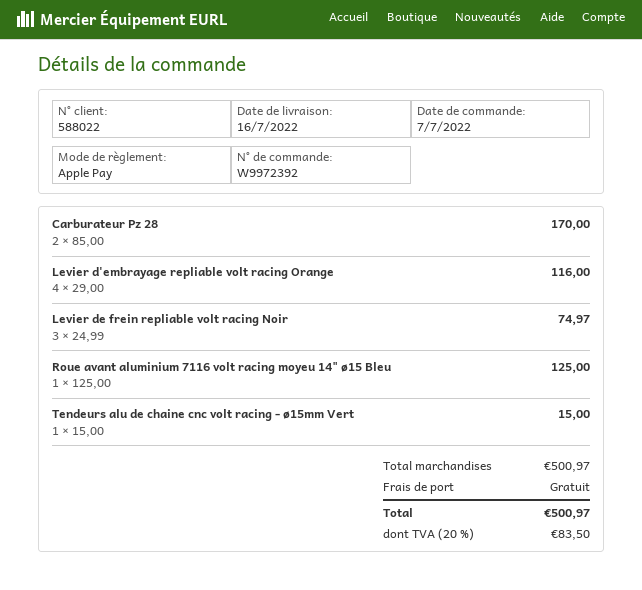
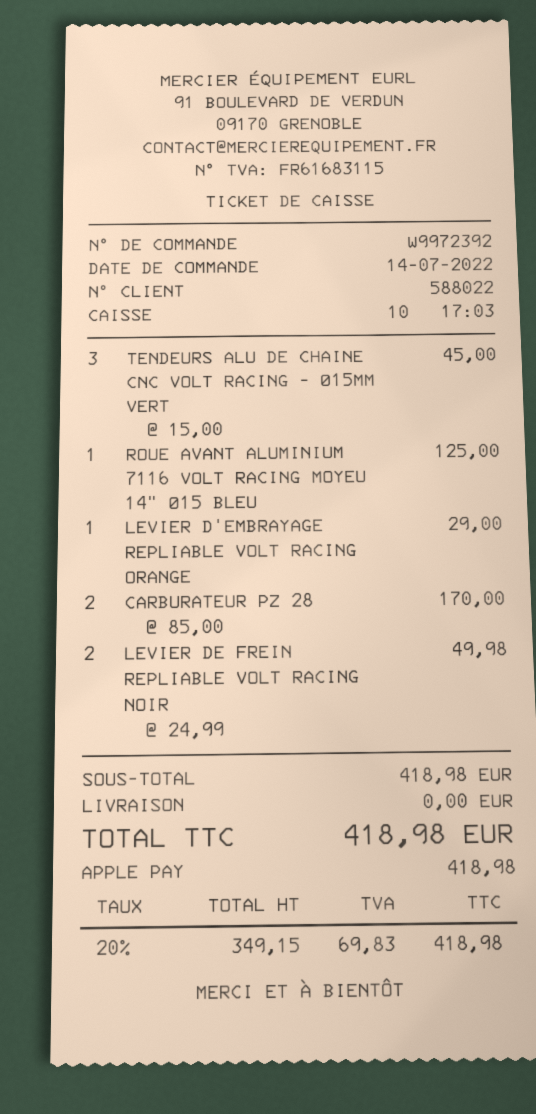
order date: 2022-07-07 -> 2022-07-14
Levier d'embrayage repliable volt racing Orange: 4 x 29.00 = 116.00 -> 1 x 29.00 = 29.00
Levier de frein repliable volt racing Noir: 3 x 24.99 = 74.97 -> 2 x 24.99 = 49.98
Tendeurs alu de chaine cnc volt racing - ø15mm Vert: 1 x 15.00 = 15.00 -> 3 x 15.00 = 45.00
subtotal: 500.97 -> 418.98
tax: 20% = 83.50 -> 20% = 69.83
total: 500.97 -> 418.98

